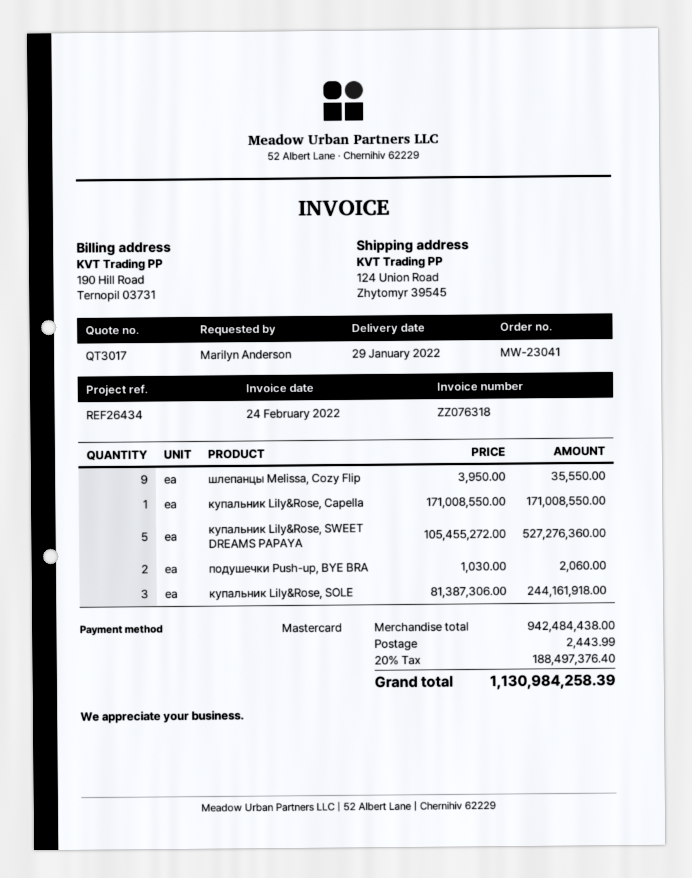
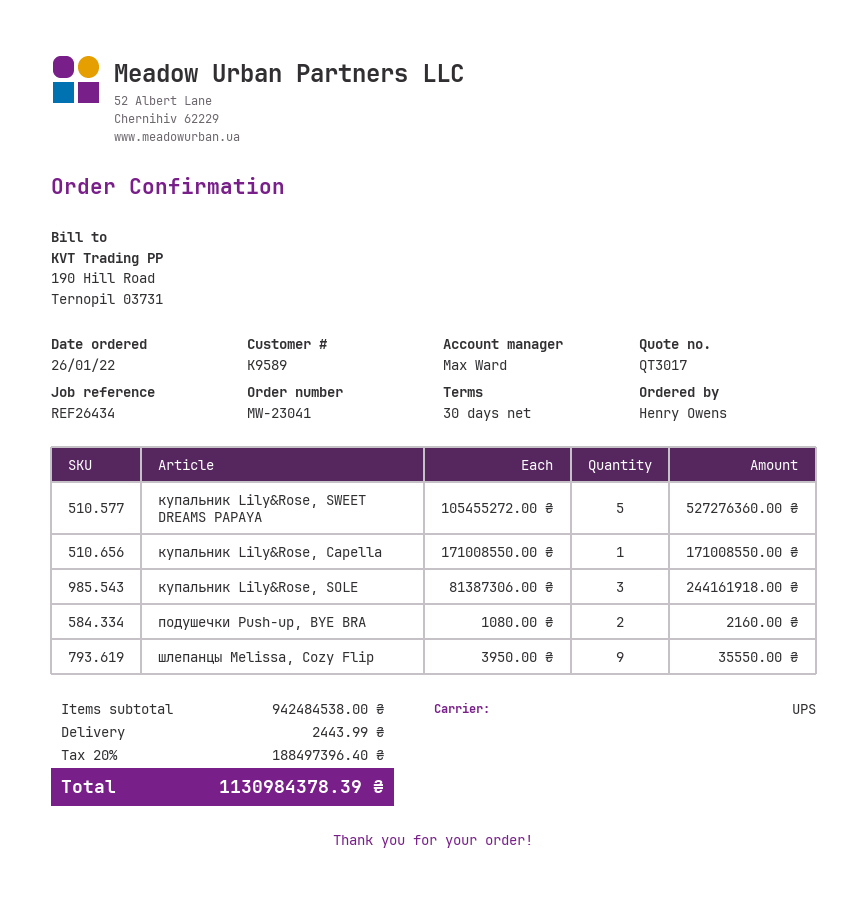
ordered by: Marilyn Anderson -> Henry Owens
подушечки Push-up, BYE BRA: 2 x 1030.00 = 2060.00 -> 2 x 1080.00 = 2160.00
subtotal: 942484438.00 -> 942484538.00
tax: 20% = 188497376.40 -> 20% = 188497396.40
total: 1130984258.39 -> 1130984378.39

